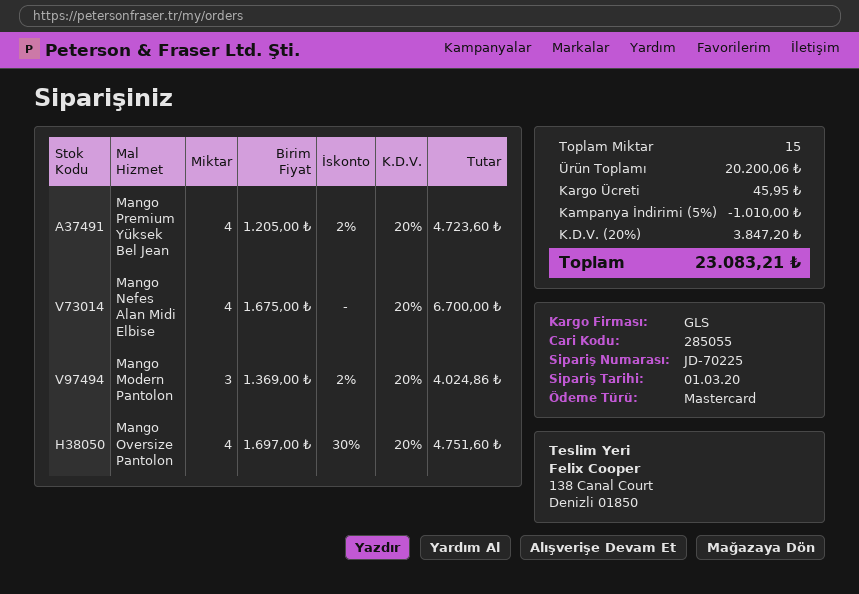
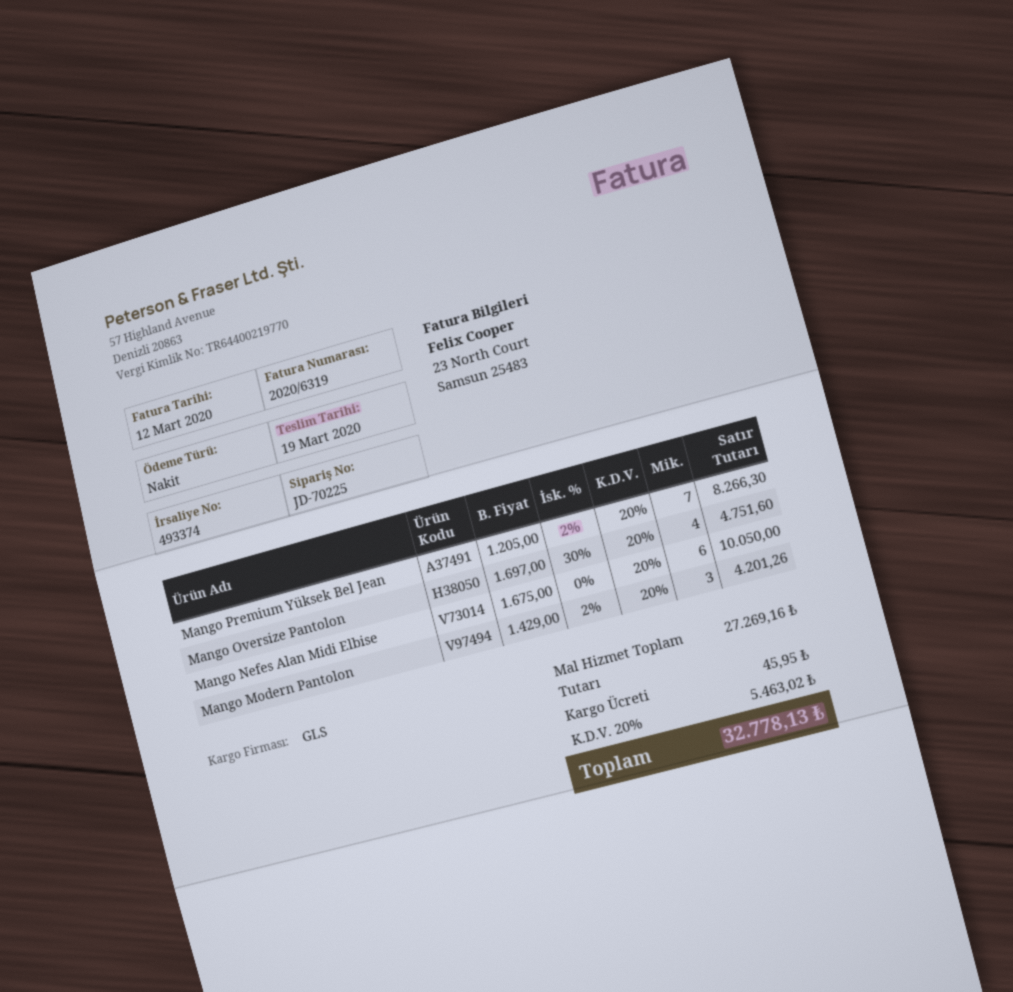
payment method: Mastercard -> cash
Mango Premium Yüksek Bel Jean: 4 x 1205.00 - 2% = 4723.60 -> 7 x 1205.00 - 2% = 8266.30
Mango Nefes Alan Midi Elbise: 4 x 1675.00 = 6700.00 -> 6 x 1675.00 = 10050.00
Mango Modern Pantolon: 3 x 1369.00 - 2% = 4024.86 -> 3 x 1429.00 - 2% = 4201.26
subtotal: 20200.06 -> 27269.16
discount: 5% = 1010.00 -> none
tax: 20% = 3847.20 -> 20% = 5463.02
total: 23083.21 -> 32778.13

